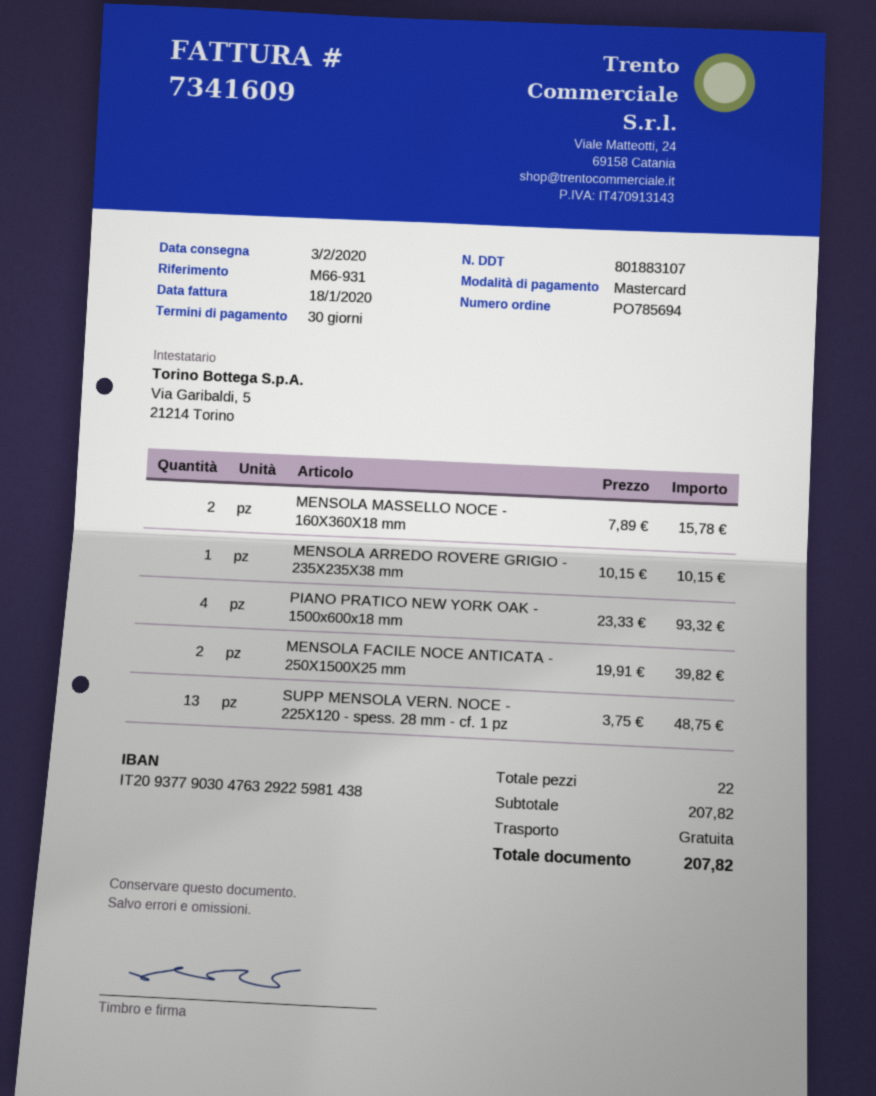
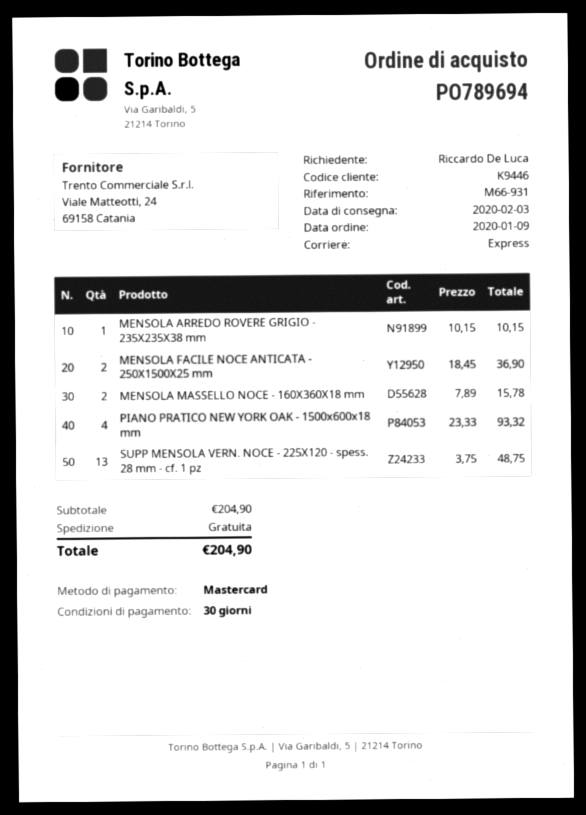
order number: PO785694 -> PO789694
MENSOLA FACILE NOCE ANTICATA - 250X1500X25 mm: 2 x 19.91 = 39.82 -> 2 x 18.45 = 36.90
subtotal: 207.82 -> 204.90
total: 207.82 -> 204.90

